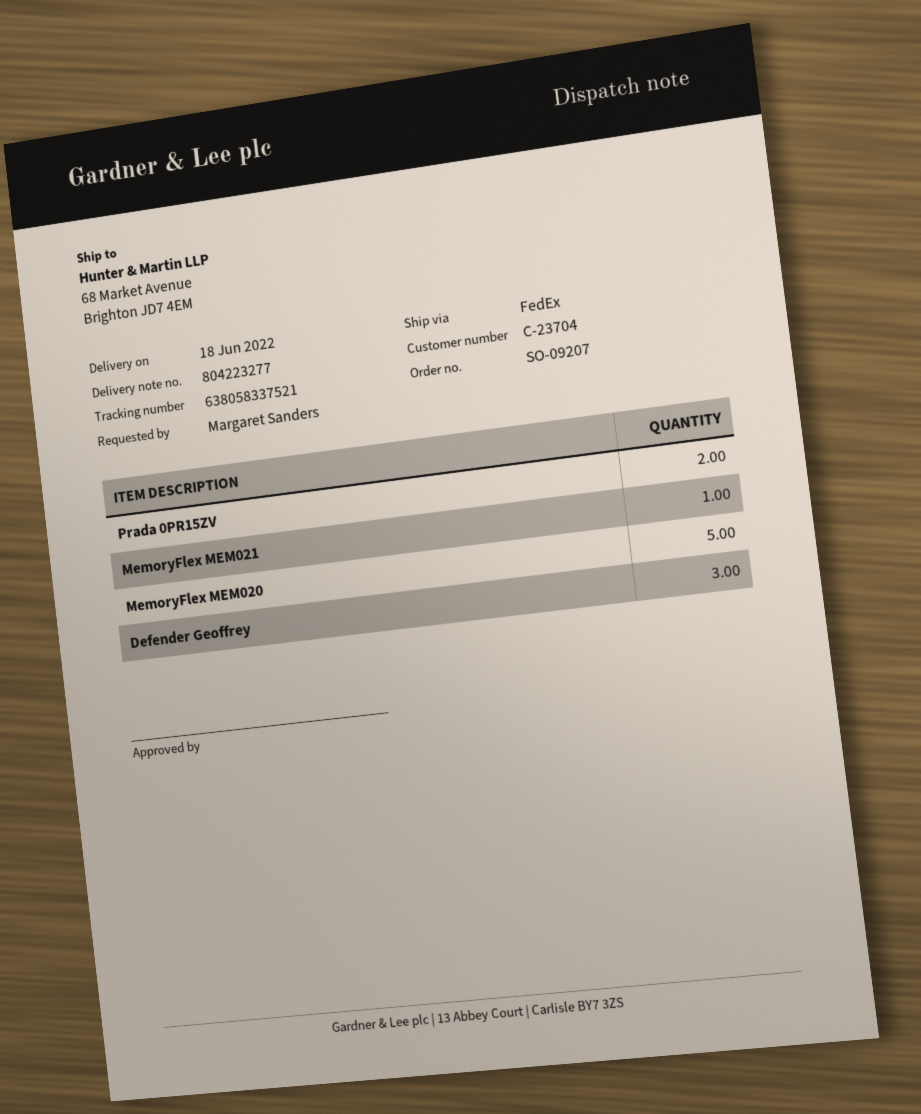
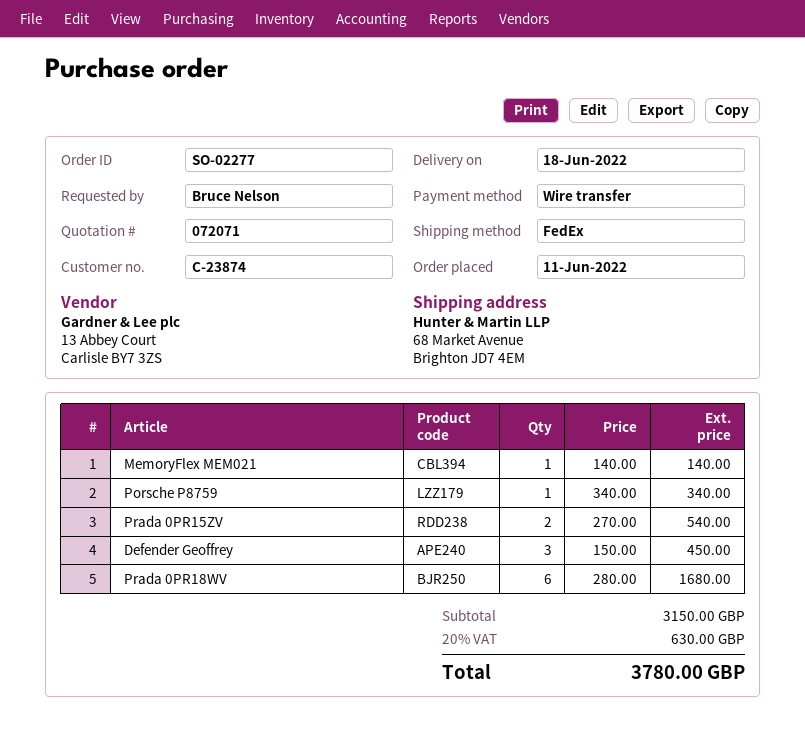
order number: SO-09207 -> SO-02277
customer number: C-23704 -> C-23874
ordered by: Margaret Sanders -> Bruce Nelson
MemoryFlex MEM020: 5 -> none
Porsche P8759: none -> 1
Prada 0PR18WV: none -> 6

